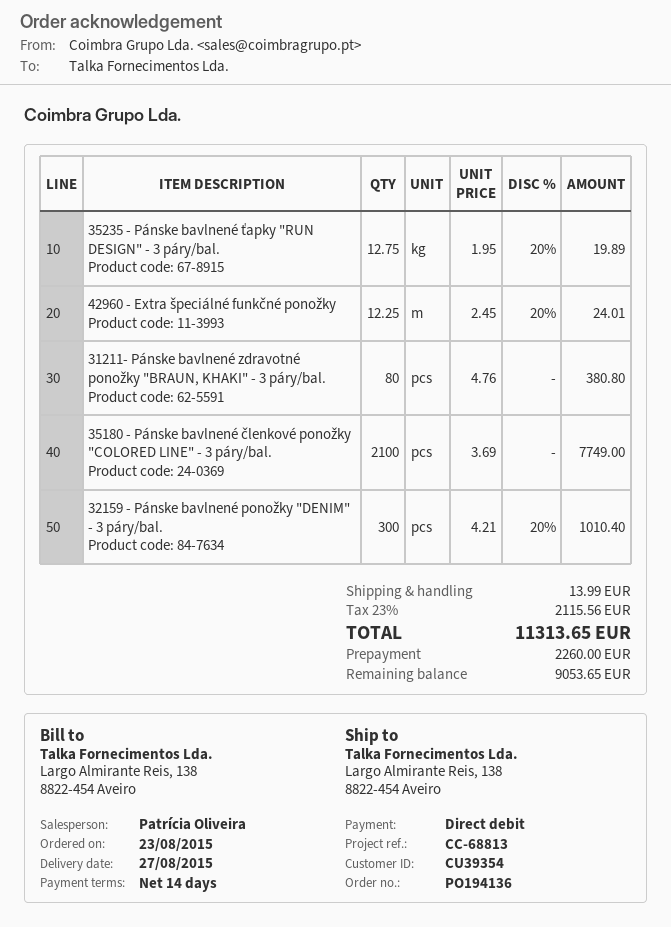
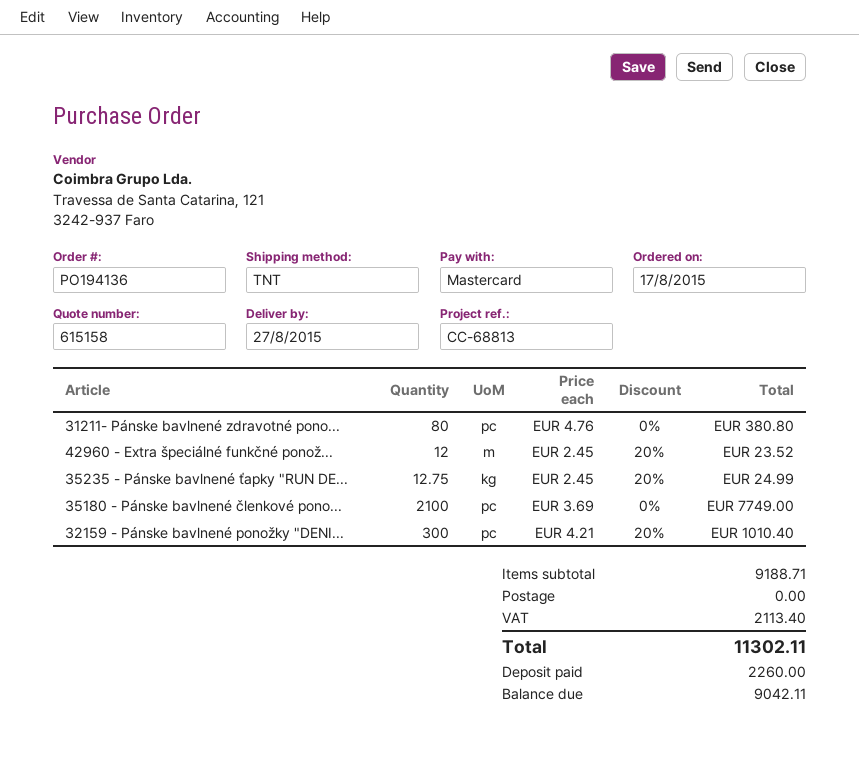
order date: 2015-08-23 -> 2015-08-17
payment method: direct debit -> Mastercard
35235 - Pánske bavlnené ťapky "RUN DESIGN" - 3 páry/bal.: 12.75 x 1.95 - 20% = 19.89 -> 12.75 x 2.45 - 20% = 24.99
42960 - Extra špeciálné funkčné ponožky: 12.25 x 2.45 - 20% = 24.01 -> 12 x 2.45 - 20% = 23.52
shipping: 13.99 -> 0.00
tax: 2115.56 -> 2113.40
total: 11313.65 -> 11302.11
balance: 9053.65 -> 9042.11

